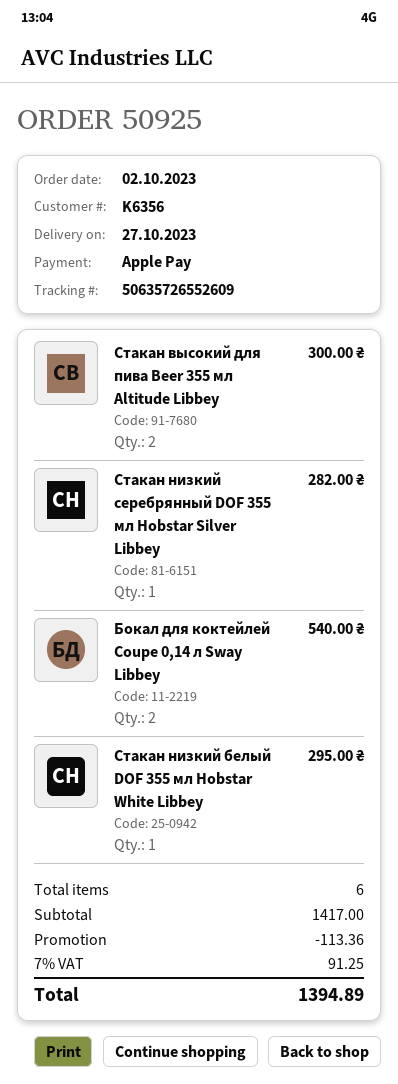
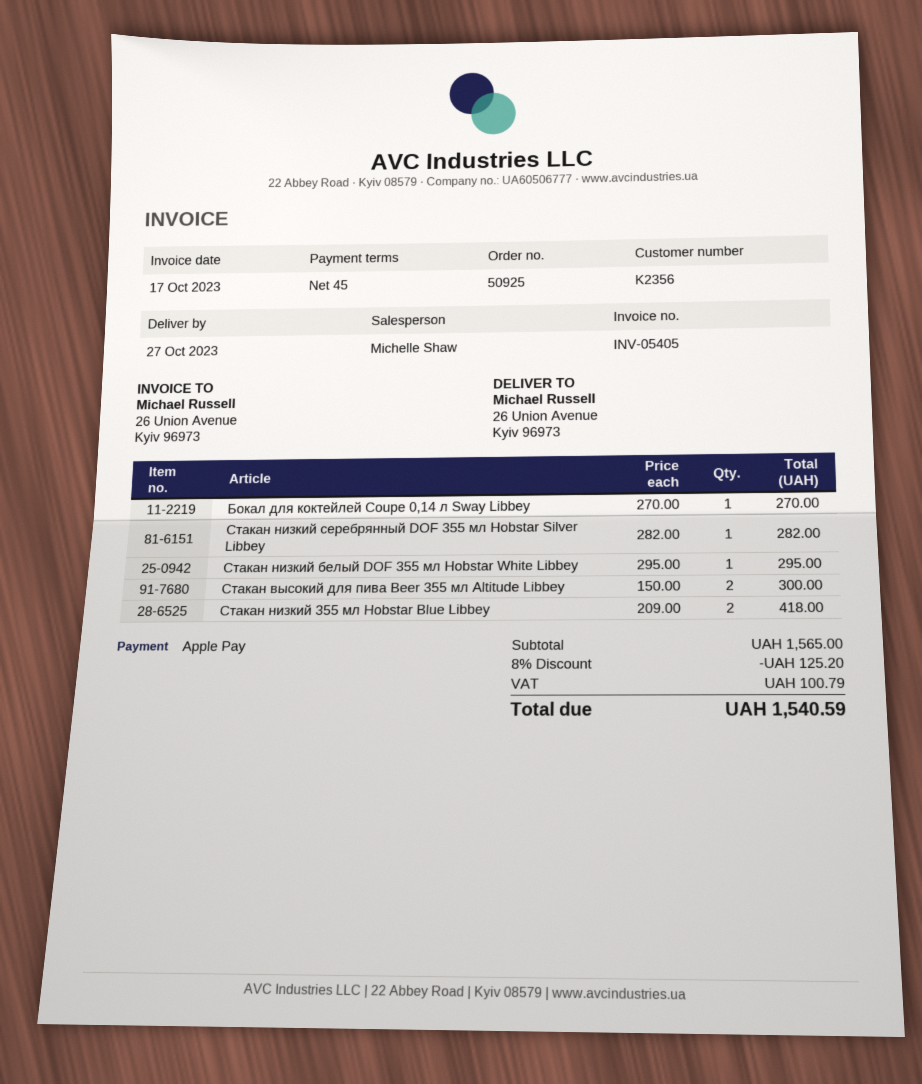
customer number: K6356 -> K2356
Бокал для коктейлей Coupe 0,14 л Sway Libbey: 2 for 540.00 -> 1 for 270.00
Стакан низкий 355 мл Hobstar Blue Libbey: none -> 2 for 418.00
subtotal: 1417.00 -> 1565.00
discount: 113.36 -> 125.20
tax: 91.25 -> 100.79
total: 1394.89 -> 1540.59

